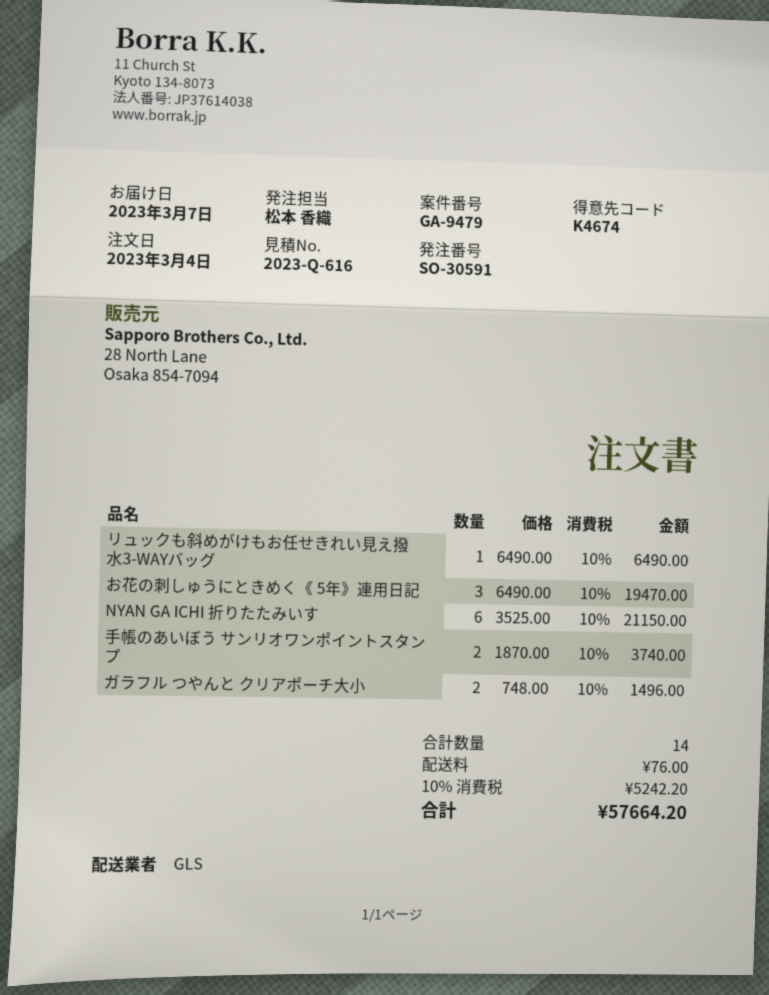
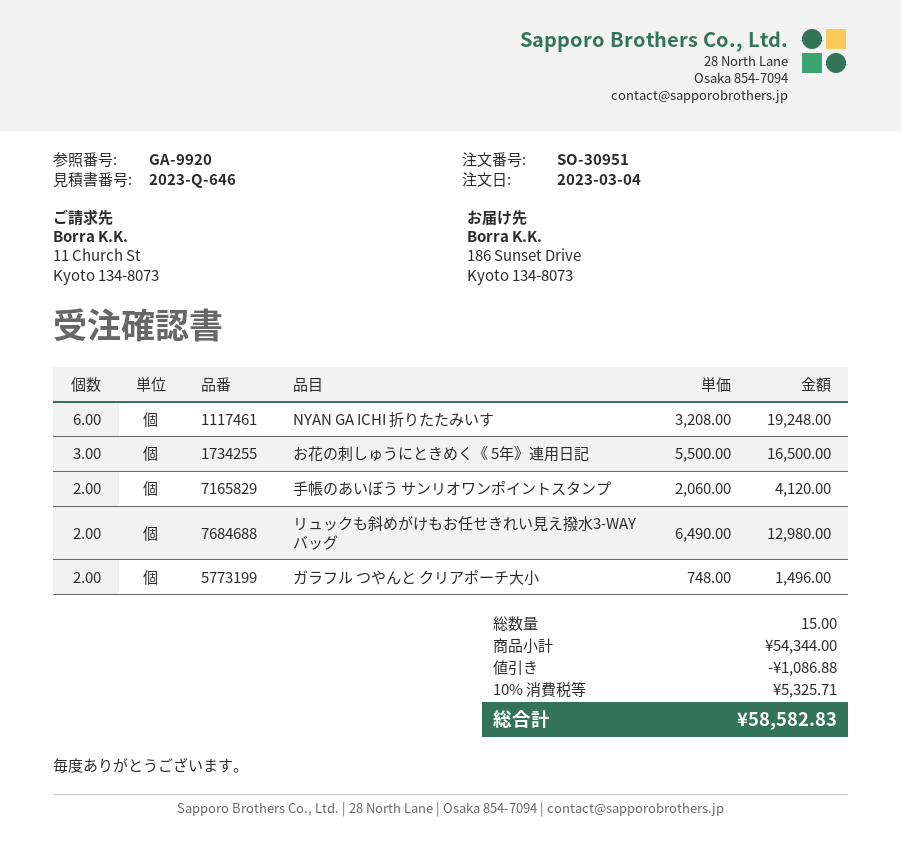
quote number: 2023-Q-616 -> 2023-Q-646
order number: SO-30591 -> SO-30951
reference: GA-9479 -> GA-9920
リュックも斜めがけもお任せきれい見え撥水3-WAYバッグ: 1 x 6490.00 = 6490.00 -> 2 x 6490.00 = 12980.00
お花の刺しゅうにときめく《 5年》連用日記: 3 x 6490.00 = 19470.00 -> 3 x 5500.00 = 16500.00
NYAN GA ICHI 折りたたみいす: 6 x 3525.00 = 21150.00 -> 6 x 3208.00 = 19248.00
手帳のあいぼう サンリオワンポイントスタンプ: 2 x 1870.00 = 3740.00 -> 2 x 2060.00 = 4120.00
total quantity: 14 -> 15
discount: none -> 1086.88
shipping: 76.00 -> none
tax: 10% = 5242.20 -> 10% = 5325.71
total: 57664.20 -> 58582.83

